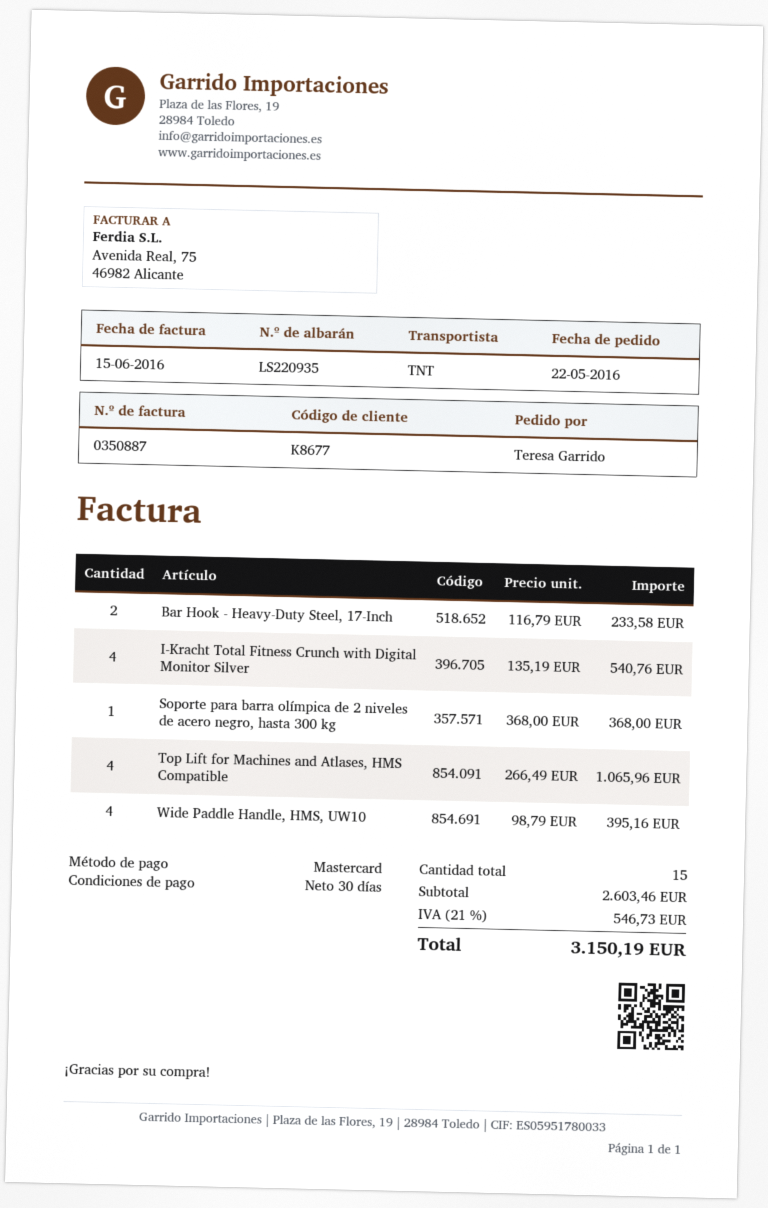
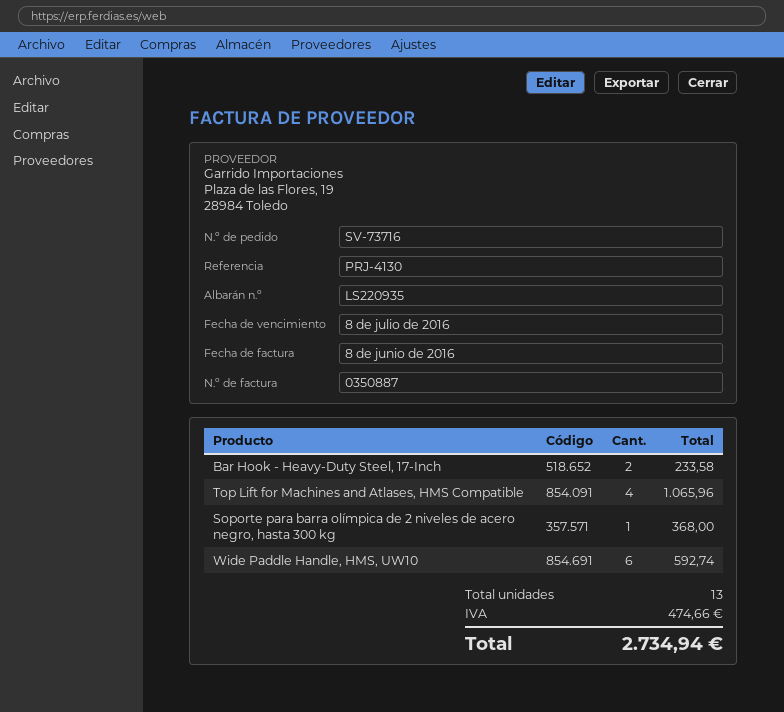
invoice date: 2016-06-15 -> 2016-06-08
I-Kracht Total Fitness Crunch with Digital Monitor Silver: 4 for 540.76 -> none
Wide Paddle Handle, HMS, UW10: 4 for 395.16 -> 6 for 592.74
total quantity: 15 -> 13
tax: 546.73 -> 474.66
total: 3150.19 -> 2734.94

